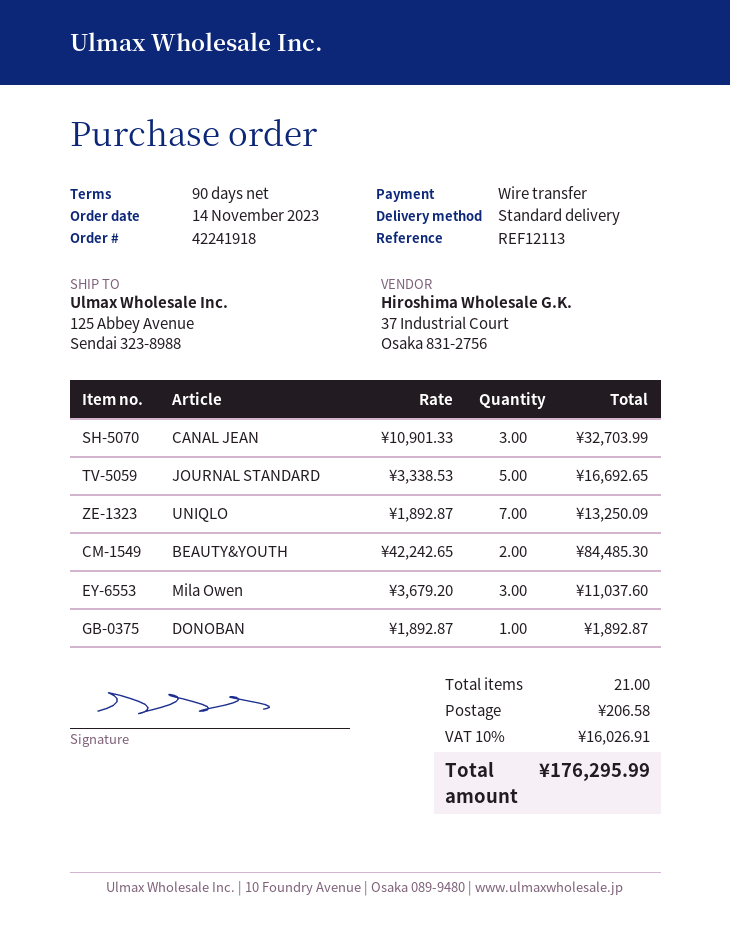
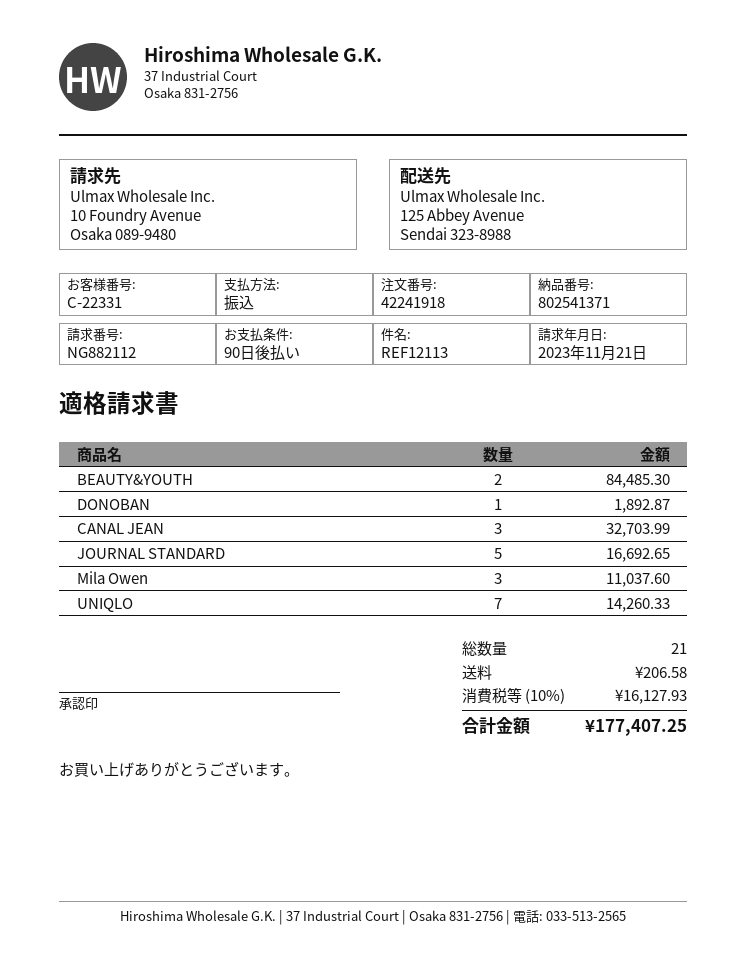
UNIQLO: 7 for 13250.09 -> 7 for 14260.33
tax: 10% = 16026.91 -> 10% = 16127.93
total: 176295.99 -> 177407.25

